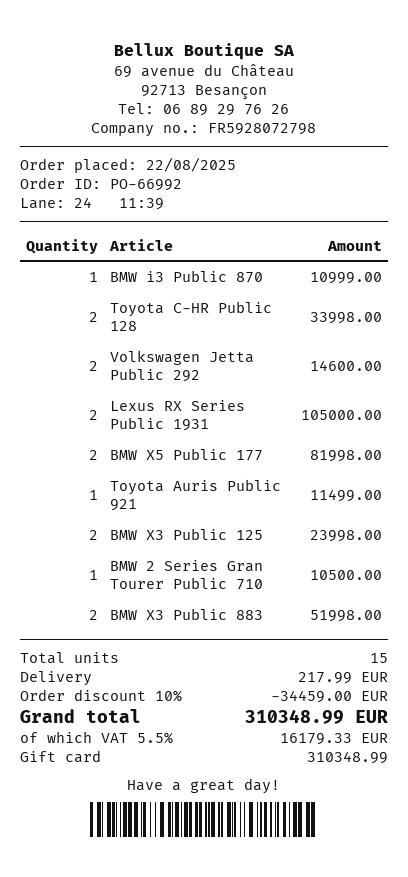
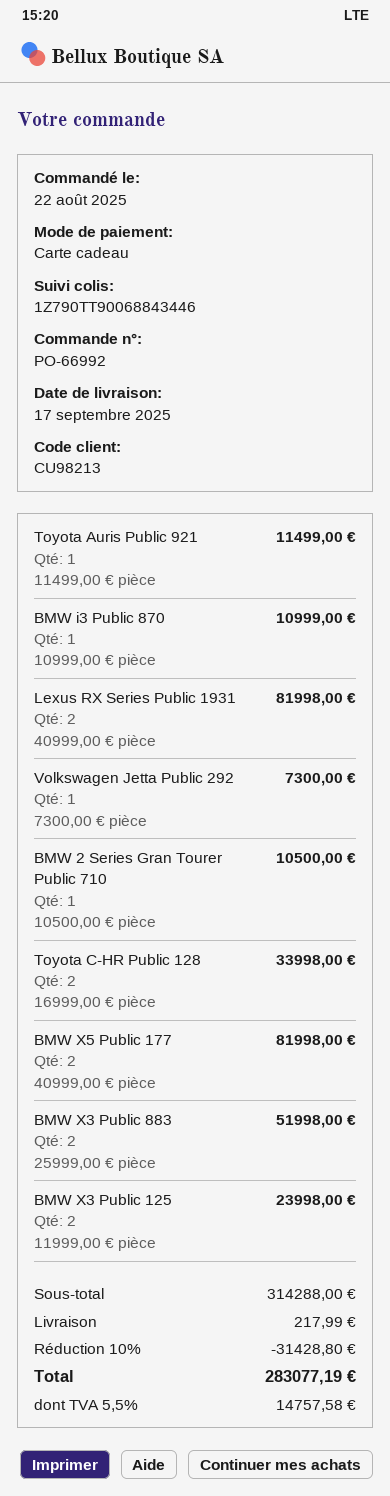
Volkswagen Jetta Public 292: 2 for 14600.00 -> 1 for 7300.00
Lexus RX Series Public 1931: 2 for 105000.00 -> 2 for 81998.00
discount: 10% = 34459.00 -> 10% = 31428.80
tax: 5.5% = 16179.33 -> 5.5% = 14757.58
total: 310348.99 -> 283077.19

